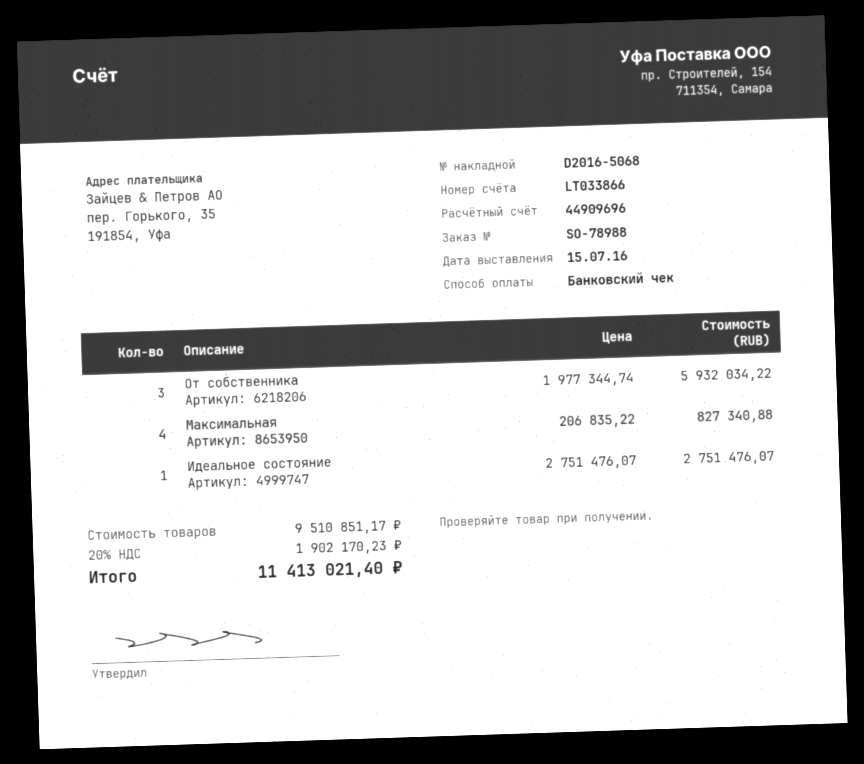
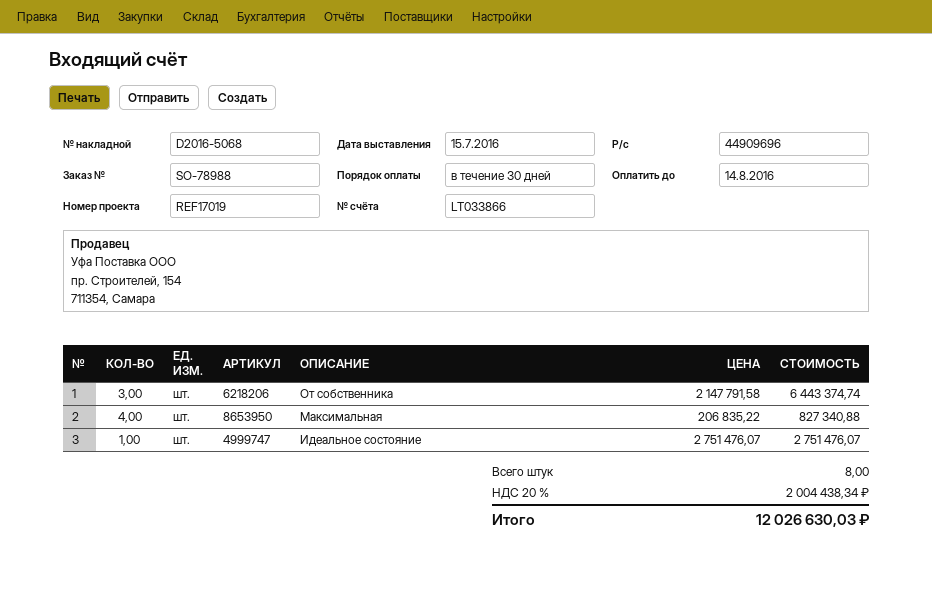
От собственника: 3 x 1977344.74 = 5932034.22 -> 3 x 2147791.58 = 6443374.74
tax: 20% = 1902170.23 -> 20% = 2004438.34
total: 11413021.40 -> 12026630.03

